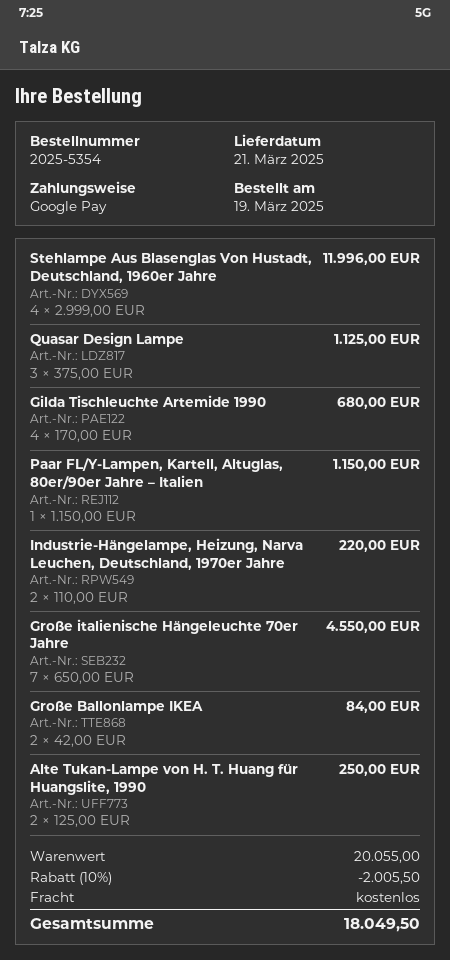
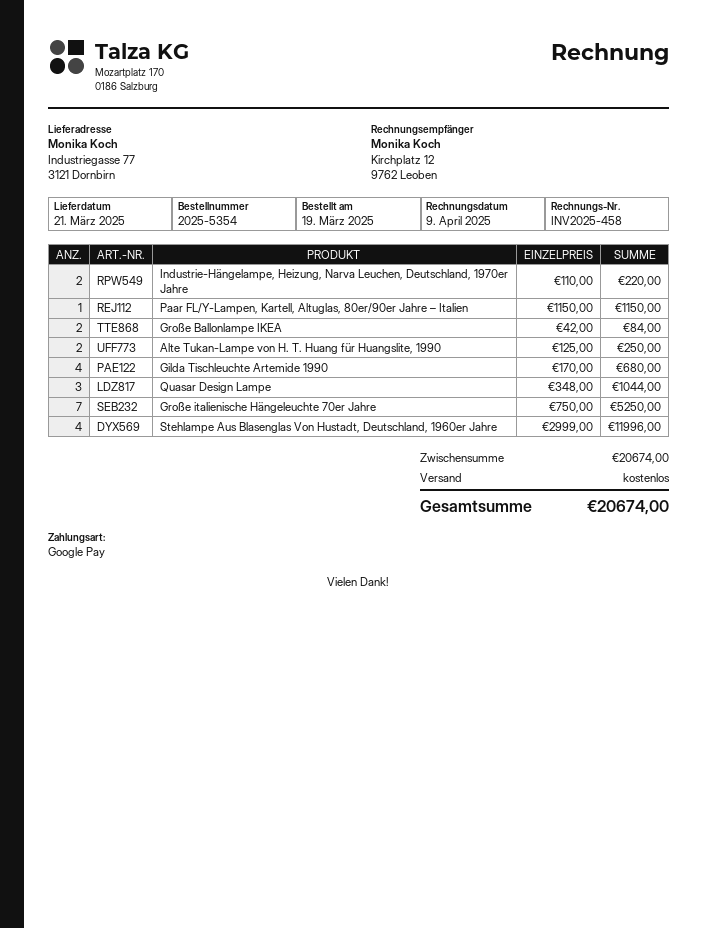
Quasar Design Lampe: 3 x 375.00 = 1125.00 -> 3 x 348.00 = 1044.00
Große italienische Hängeleuchte 70er Jahre: 7 x 650.00 = 4550.00 -> 7 x 750.00 = 5250.00
subtotal: 20055.00 -> 20674.00
discount: 10% = 2005.50 -> none
total: 18049.50 -> 20674.00

